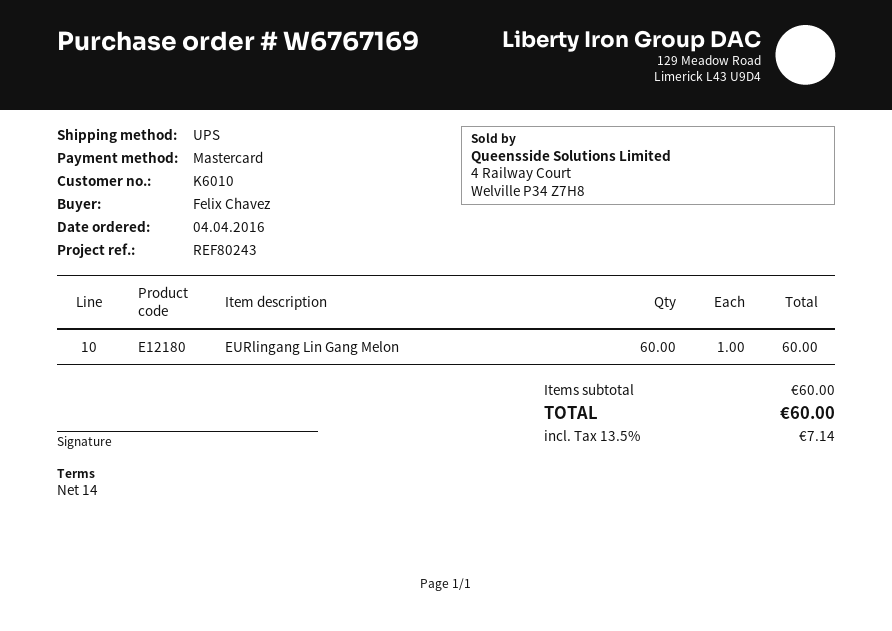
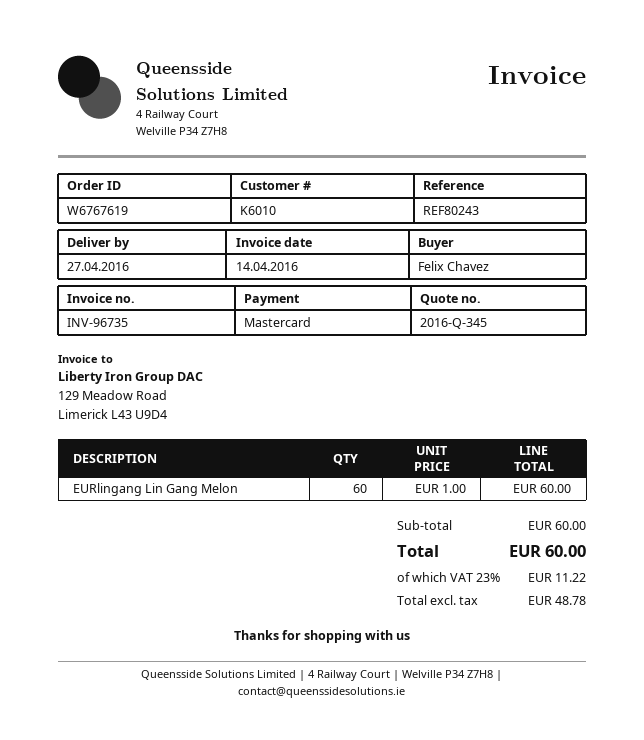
order number: W6767169 -> W6767619
tax: 13.5% = 7.14 -> 23% = 11.22

